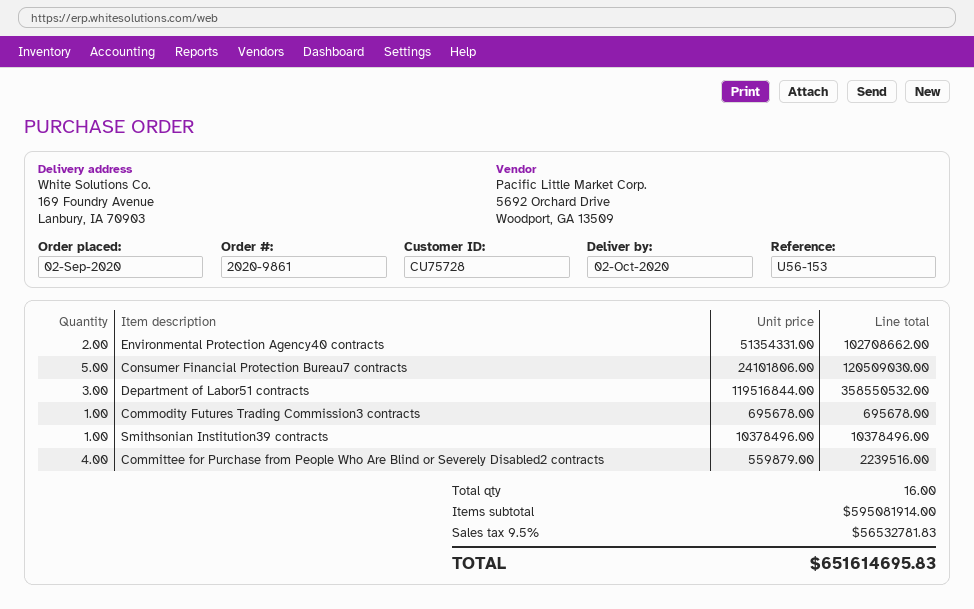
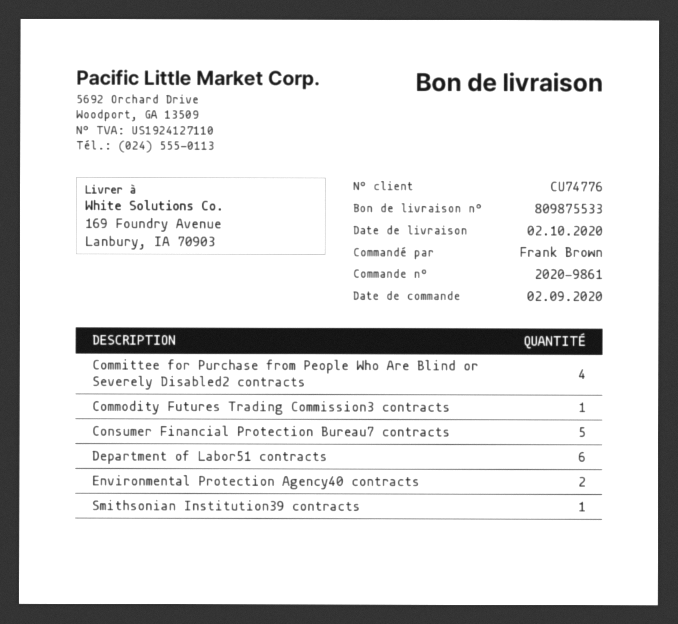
customer number: CU75728 -> CU74776
Department of Labor51 contracts: 3 -> 6

